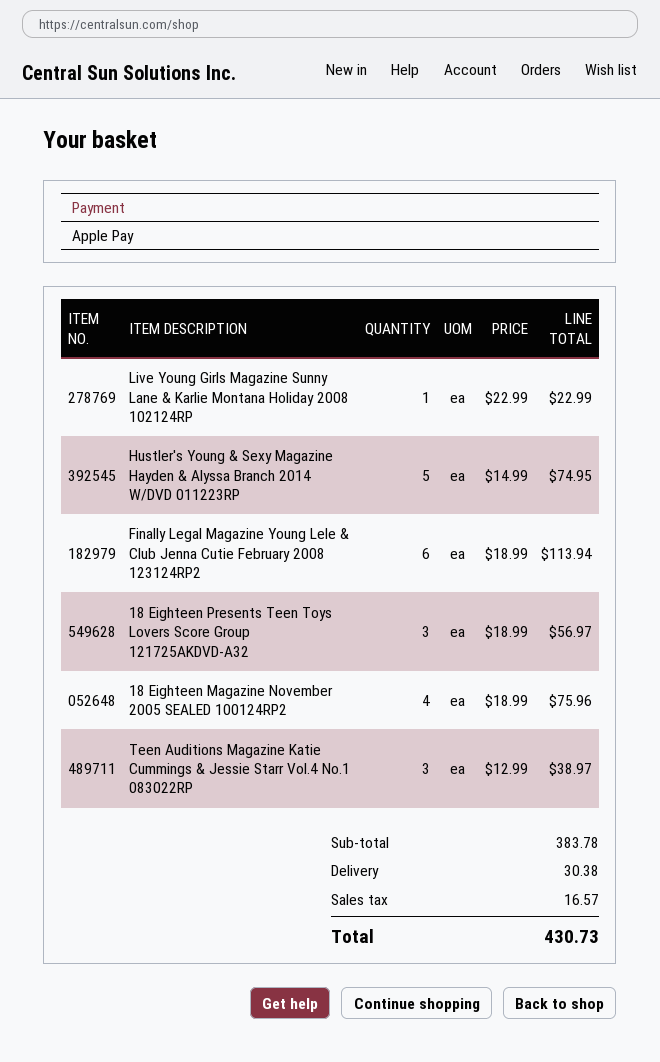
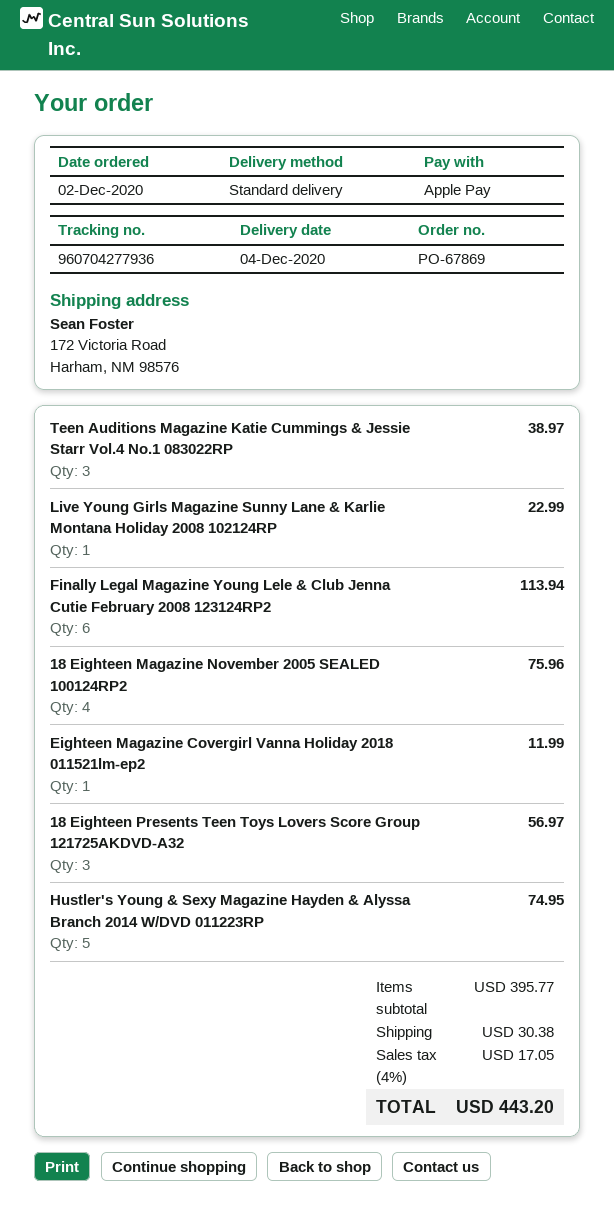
Eighteen Magazine Covergirl Vanna Holiday 2018 011521lm-ep2: none -> 1 for 11.99
subtotal: 383.78 -> 395.77
tax: 16.57 -> 17.05
total: 430.73 -> 443.20

